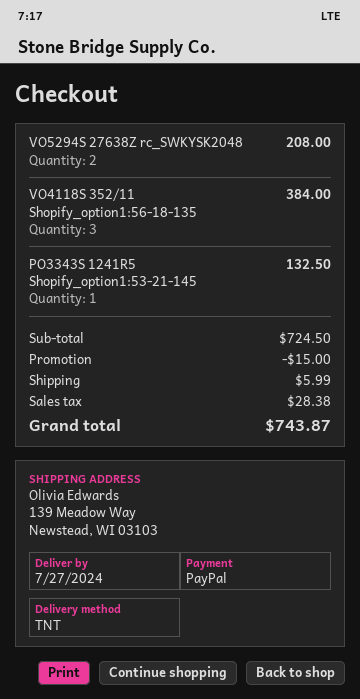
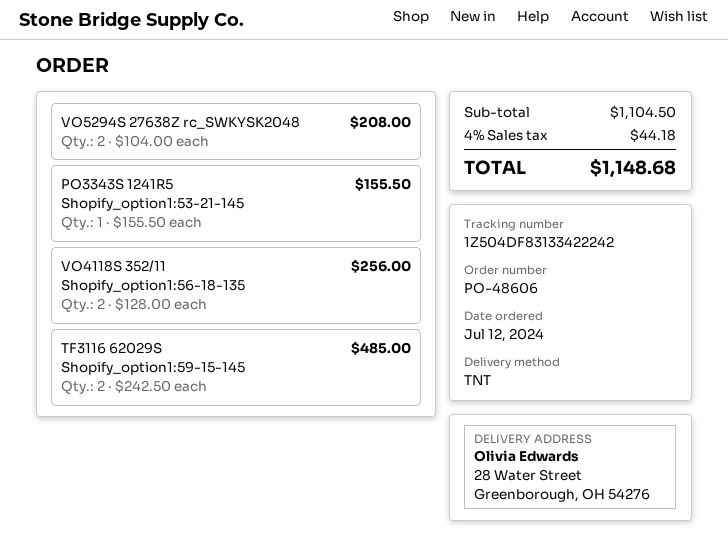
ship to: 139 Meadow Way, Newstead, WI 03103 -> 28 Water Street, Greenborough, OH 54276
VO4118S 352/11 Shopify_option1:56-18-135: 3 for 384.00 -> 2 for 256.00
PO3343S 1241R5 Shopify_option1:53-21-145: 1 for 132.50 -> 1 for 155.50
TF3116 62029S Shopify_option1:59-15-145: none -> 2 for 485.00
subtotal: 724.50 -> 1104.50
discount: 15.00 -> none
shipping: 5.99 -> none
tax: 28.38 -> 44.18
total: 743.87 -> 1148.68

